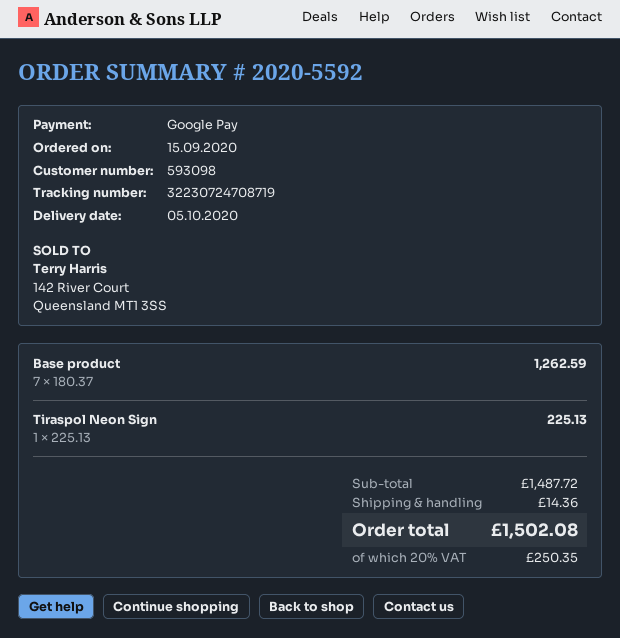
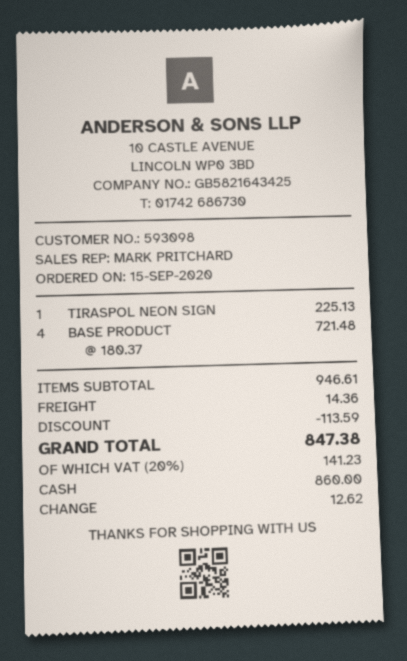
payment method: Google Pay -> cash
Base product: 7 x 180.37 = 1262.59 -> 4 x 180.37 = 721.48
subtotal: 1487.72 -> 946.61
discount: none -> 113.59
tax: 20% = 250.35 -> 20% = 141.23
total: 1502.08 -> 847.38

